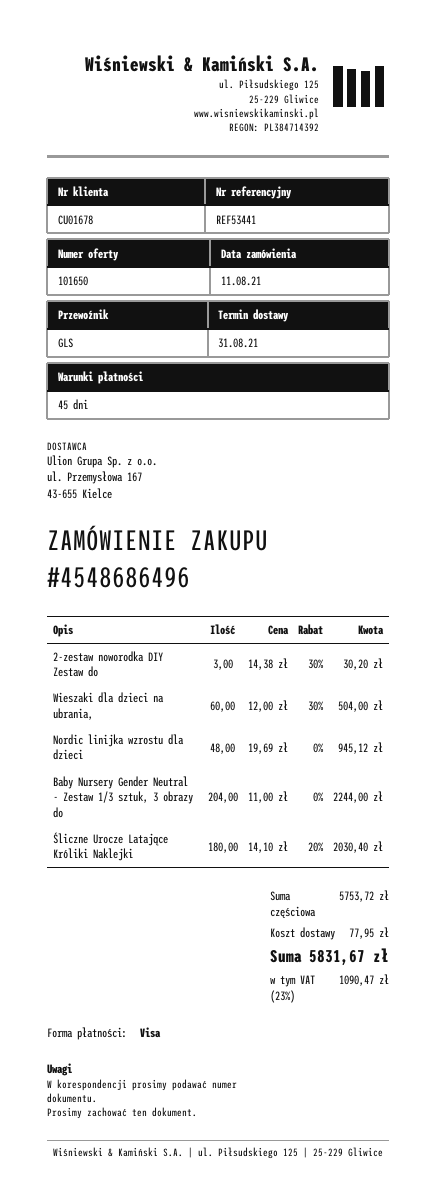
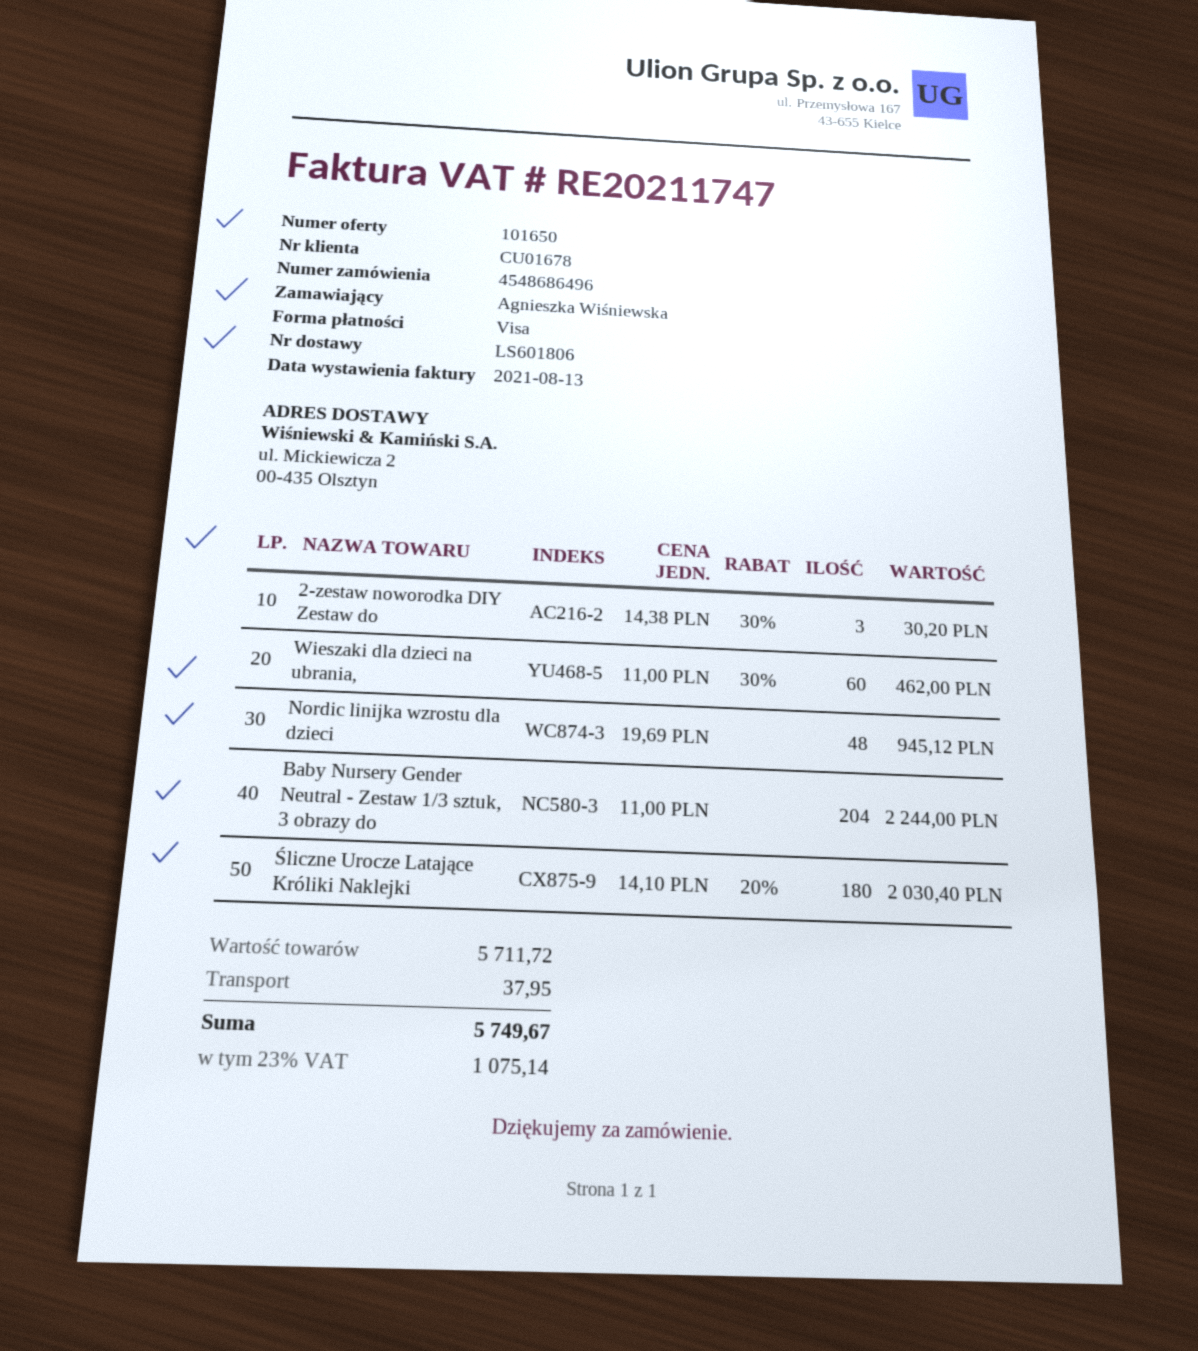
Wieszaki dla dzieci na ubrania,: 60 x 12.00 - 30% = 504.00 -> 60 x 11.00 - 30% = 462.00
subtotal: 5753.72 -> 5711.72
shipping: 77.95 -> 37.95
tax: 23% = 1090.47 -> 23% = 1075.14
total: 5831.67 -> 5749.67

